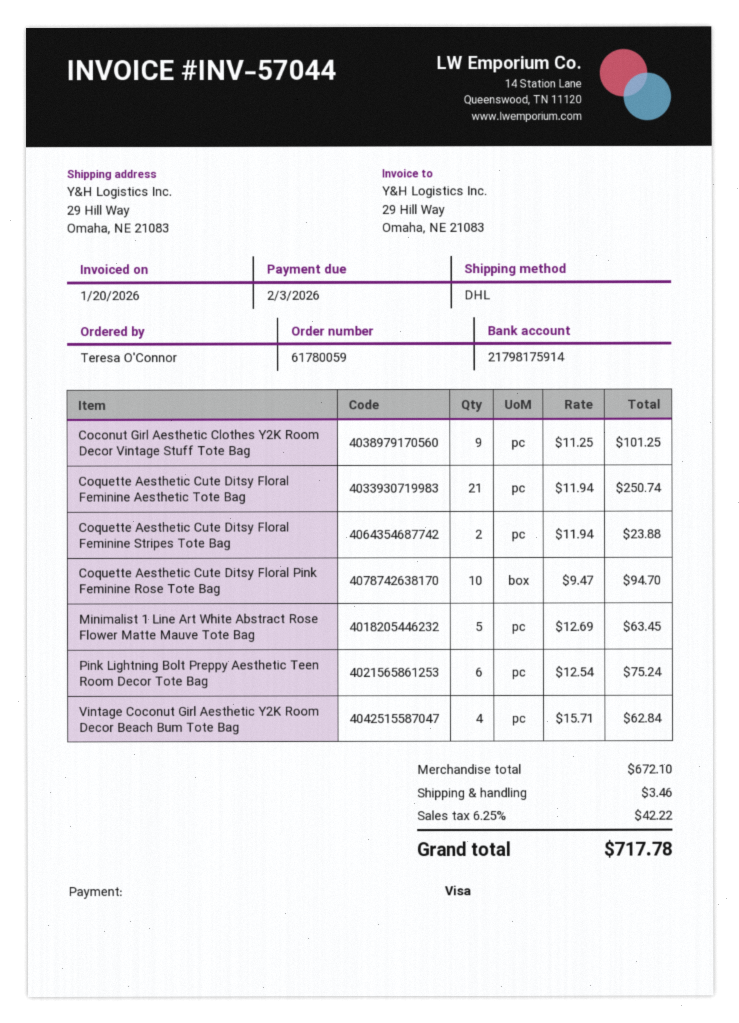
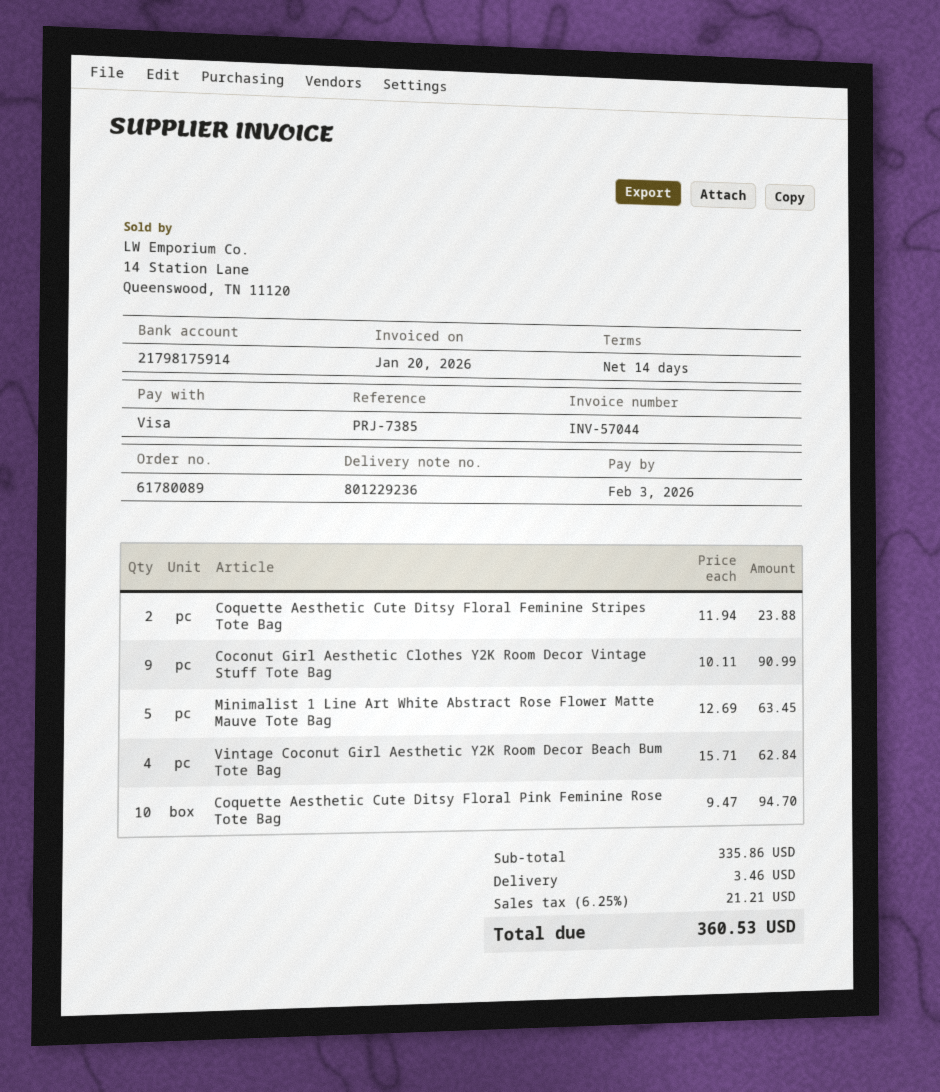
order number: 61780059 -> 61780089
Coconut Girl Aesthetic Clothes Y2K Room Decor Vintage Stuff Tote Bag: 9 x 11.25 = 101.25 -> 9 x 10.11 = 90.99
Coquette Aesthetic Cute Ditsy Floral Feminine Aesthetic Tote Bag: 21 x 11.94 = 250.74 -> none
Pink Lightning Bolt Preppy Aesthetic Teen Room Decor Tote Bag: 6 x 12.54 = 75.24 -> none
subtotal: 672.10 -> 335.86
tax: 6.25% = 42.22 -> 6.25% = 21.21
total: 717.78 -> 360.53

